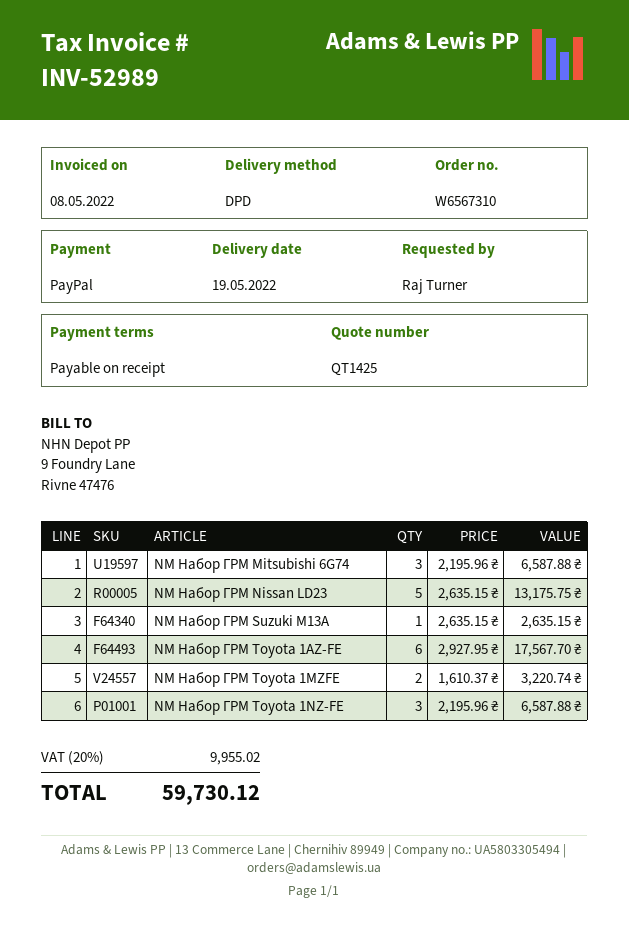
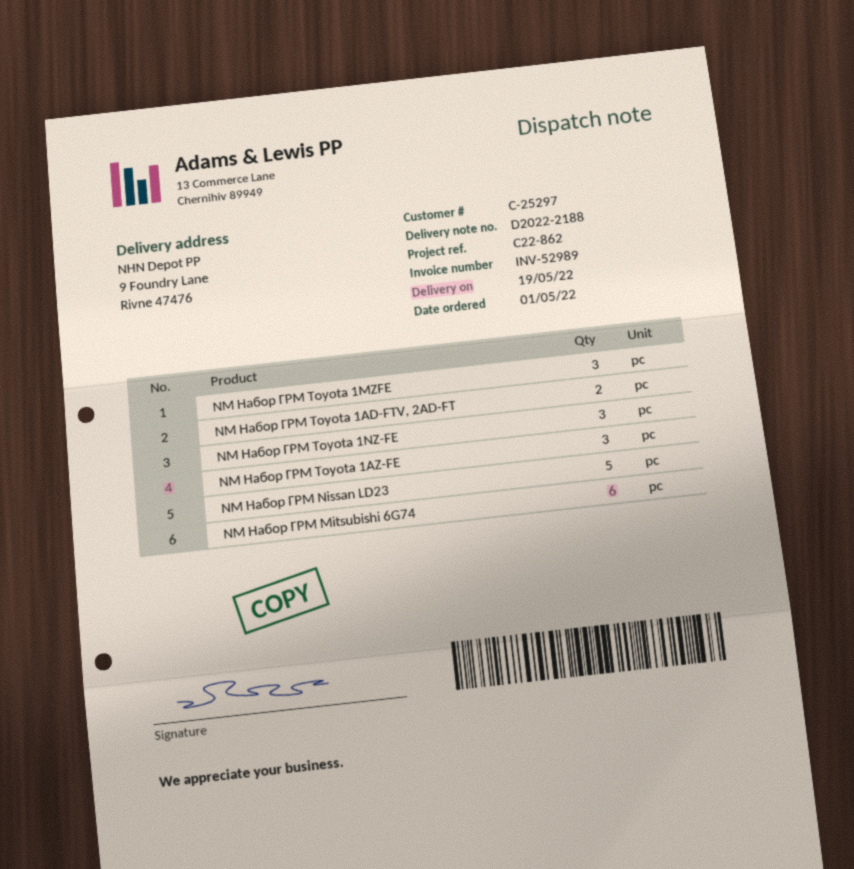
NM Набор ГРМ Mitsubishi 6G74: 3 -> 6
NM Набор ГРМ Suzuki M13A: 1 -> none
NM Набор ГРМ Toyota 1AZ-FE: 6 -> 3
NM Набор ГРМ Toyota 1MZFE: 2 -> 3
NM Набор ГРМ Toyota 1AD-FTV, 2AD-FT: none -> 2

